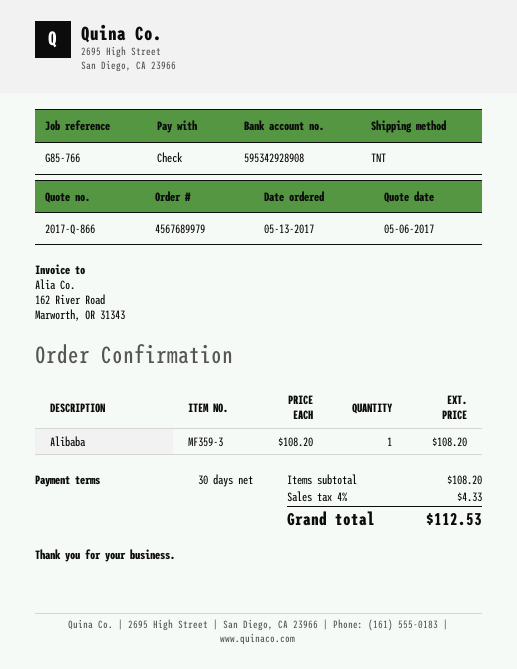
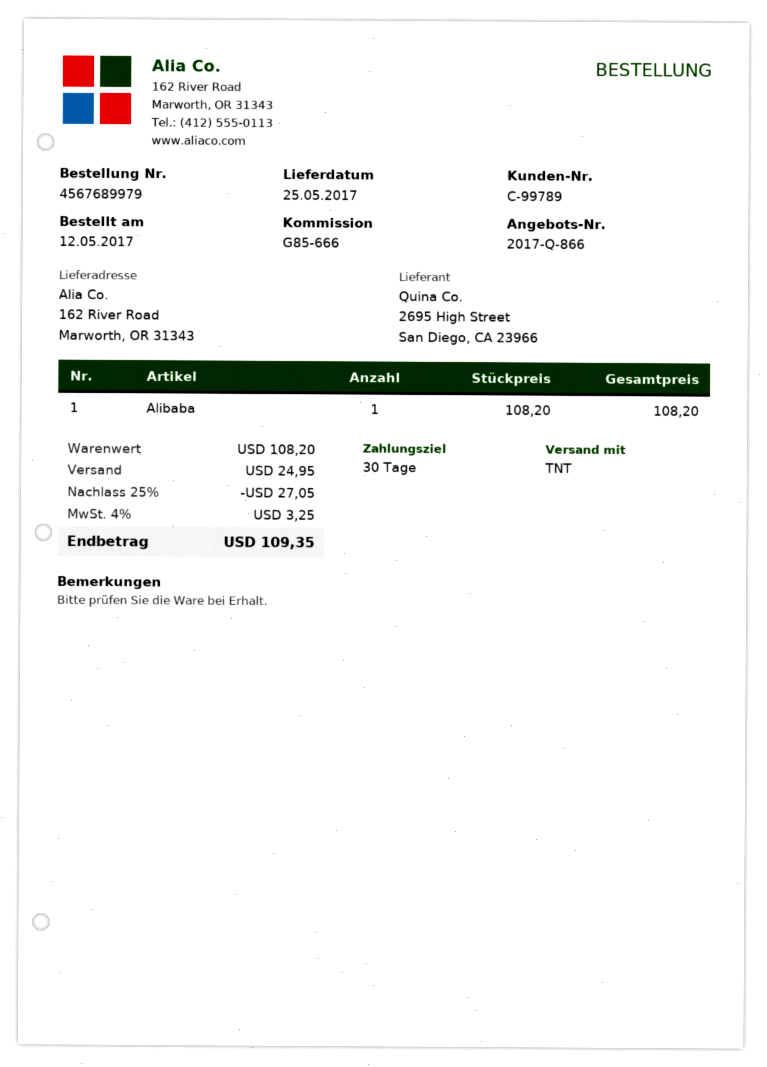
order date: 2017-05-13 -> 2017-05-12
reference: G85-766 -> G85-666
discount: none -> 25% = 27.05
shipping: none -> 24.95
tax: 4% = 4.33 -> 4% = 3.25
total: 112.53 -> 109.35

